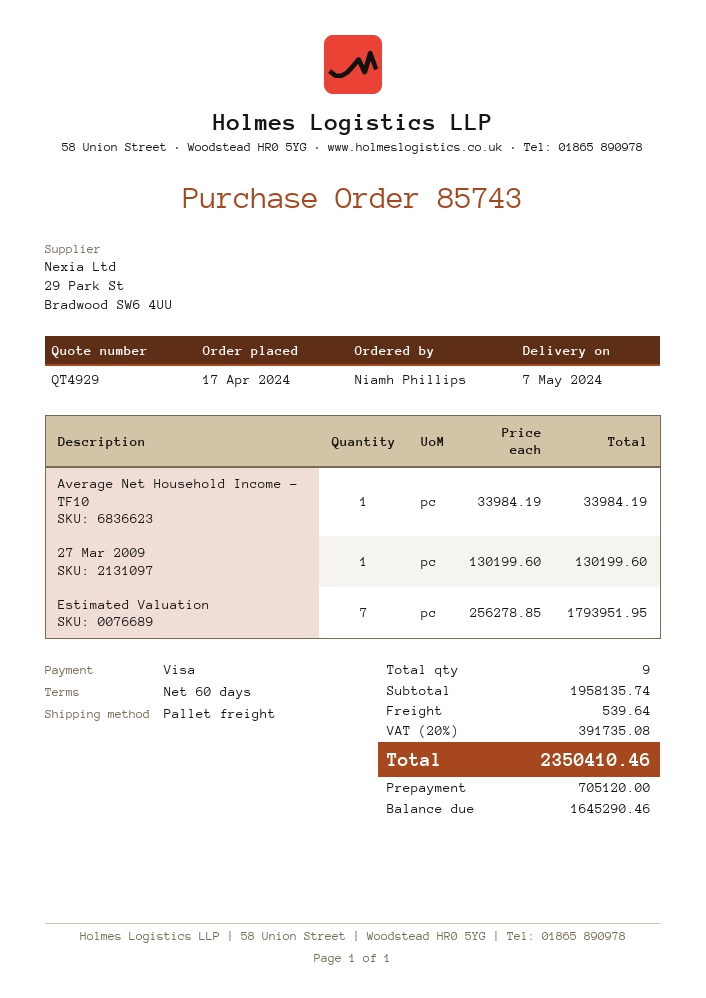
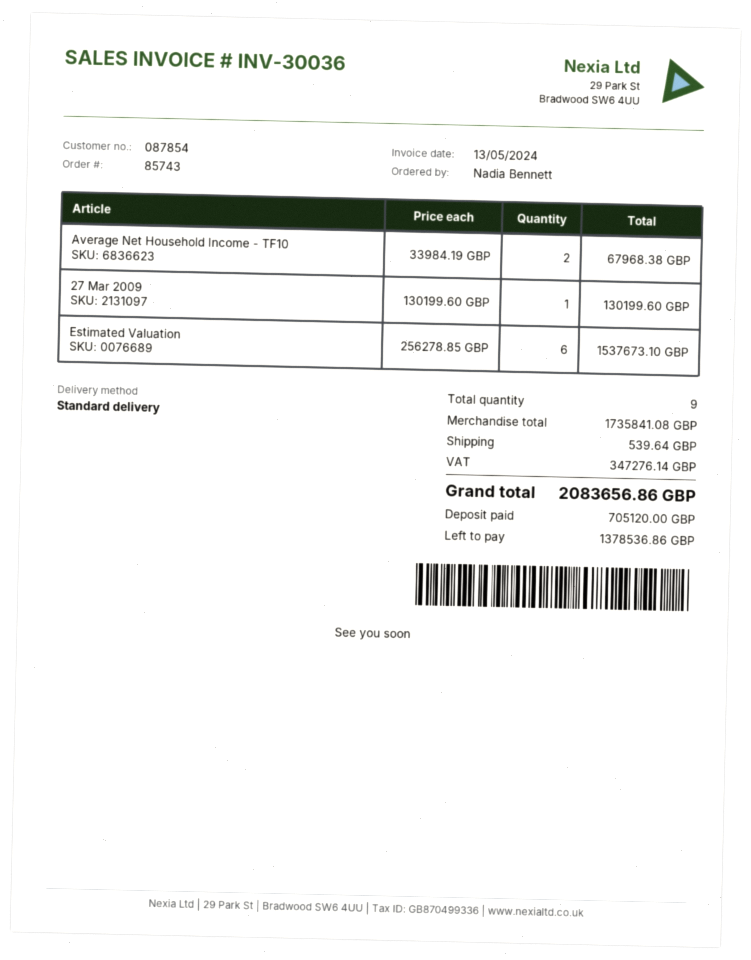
ordered by: Niamh Phillips -> Nadia Bennett
shipping method: pallet freight -> standard
Average Net Household Income - TF10: 1 x 33984.19 = 33984.19 -> 2 x 33984.19 = 67968.38
Estimated Valuation: 7 x 256278.85 = 1793951.95 -> 6 x 256278.85 = 1537673.10
subtotal: 1958135.74 -> 1735841.08
tax: 391735.08 -> 347276.14
total: 2350410.46 -> 2083656.86
balance: 1645290.46 -> 1378536.86

